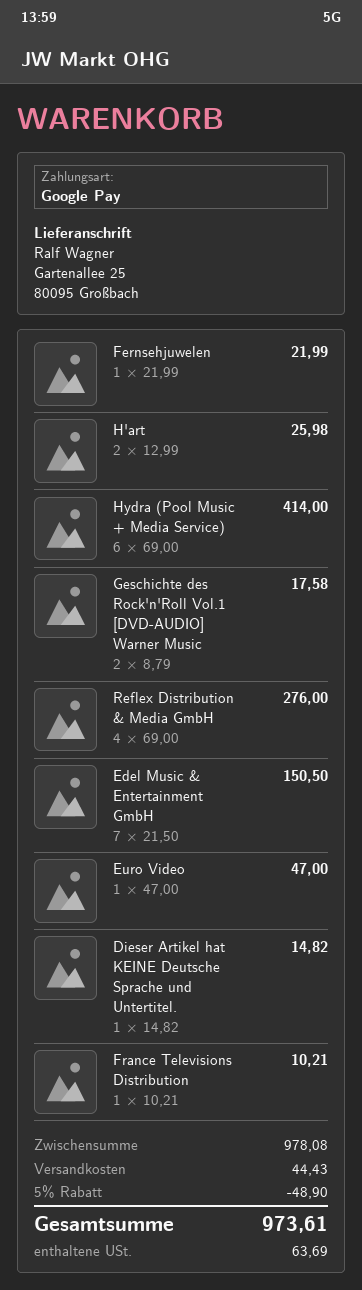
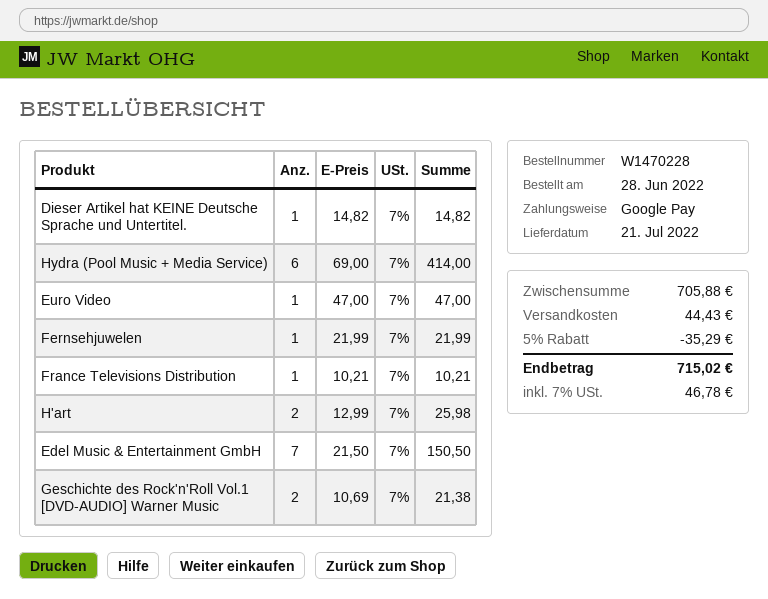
Geschichte des Rock'n'Roll Vol.1 [DVD-AUDIO] Warner Music: 2 x 8.79 = 17.58 -> 2 x 10.69 = 21.38
Reflex Distribution & Media GmbH: 4 x 69.00 = 276.00 -> none
subtotal: 978.08 -> 705.88
discount: 5% = 48.90 -> 5% = 35.29
tax: 63.69 -> 46.78
total: 973.61 -> 715.02

